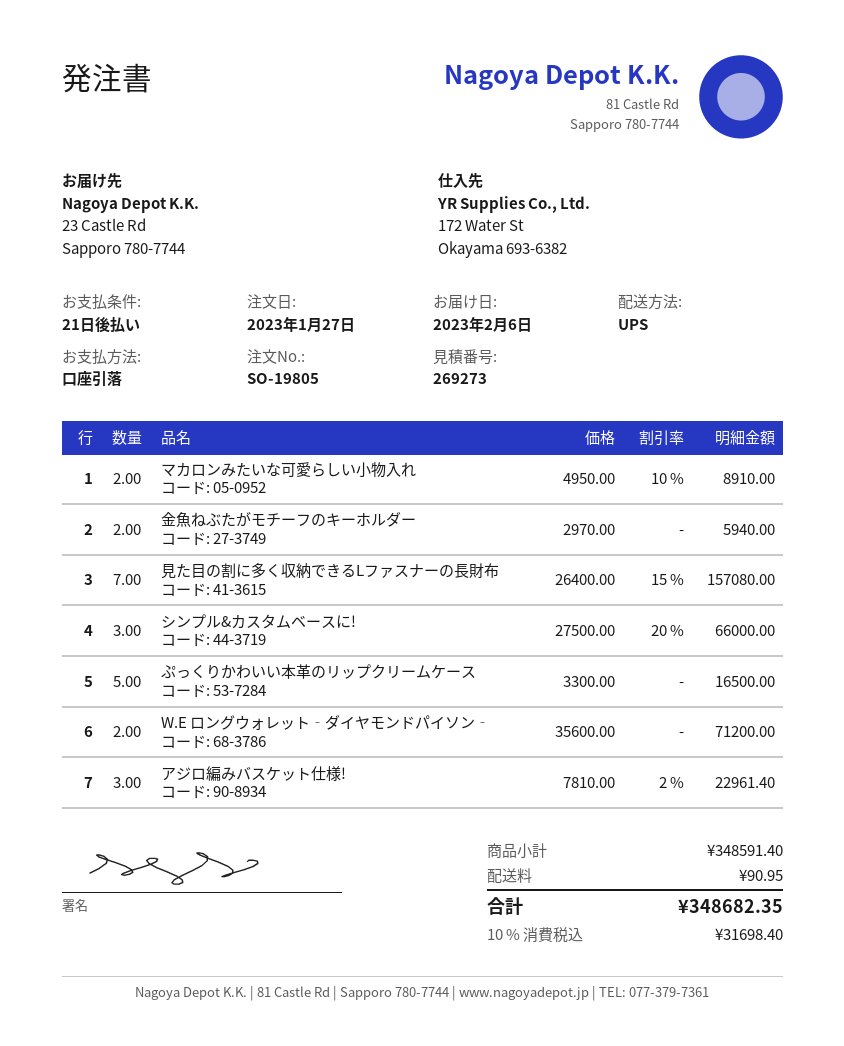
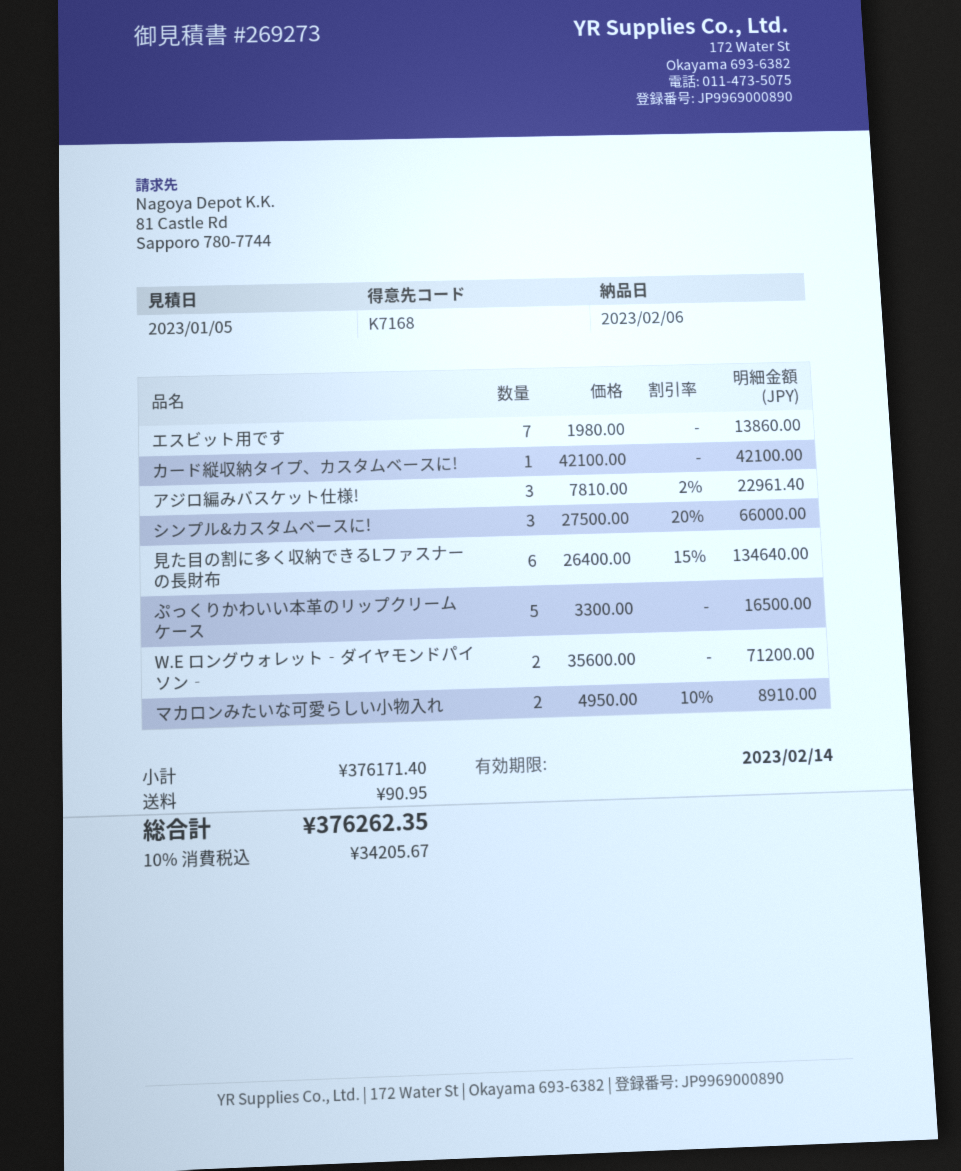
金魚ねぶたがモチーフのキーホルダー: 2 x 2970.00 = 5940.00 -> none
見た目の割に多く収納できるLファスナーの長財布: 7 x 26400.00 - 15% = 157080.00 -> 6 x 26400.00 - 15% = 134640.00
エスビット用です: none -> 7 x 1980.00 = 13860.00
カード縦収納タイプ、カスタムベースに!: none -> 1 x 42100.00 = 42100.00
subtotal: 348591.40 -> 376171.40
tax: 10% = 31698.40 -> 10% = 34205.67
total: 348682.35 -> 376262.35

